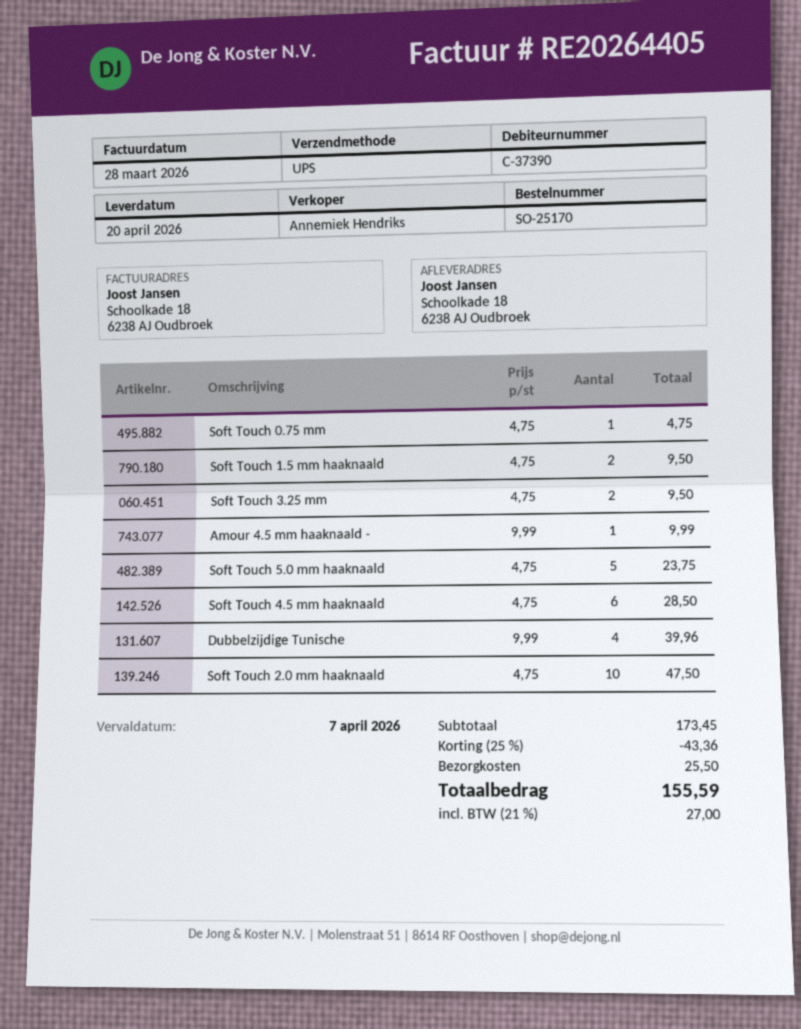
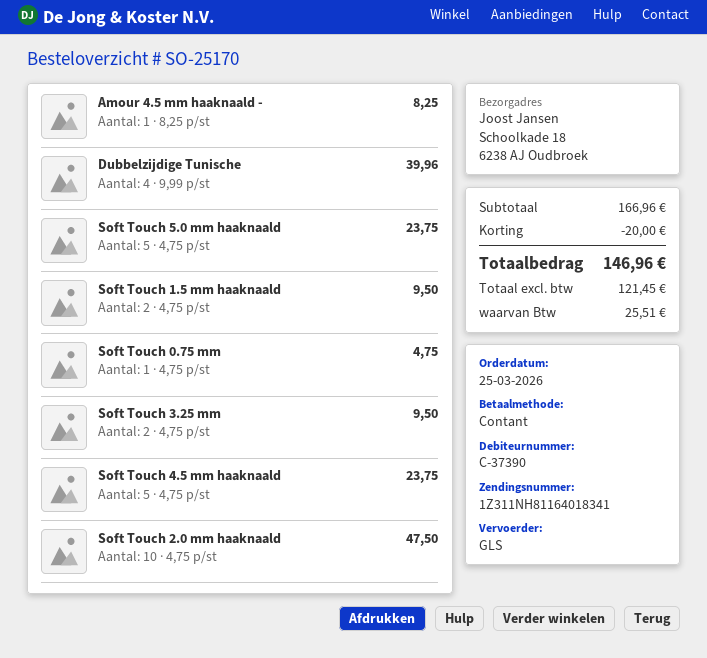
shipping method: UPS -> GLS
Amour 4.5 mm haaknaald -: 1 x 9.99 = 9.99 -> 1 x 8.25 = 8.25
Soft Touch 4.5 mm haaknaald: 6 x 4.75 = 28.50 -> 5 x 4.75 = 23.75
subtotal: 173.45 -> 166.96
discount: 43.36 -> 20.00
shipping: 25.50 -> none
tax: 27.00 -> 25.51
total: 155.59 -> 146.96

